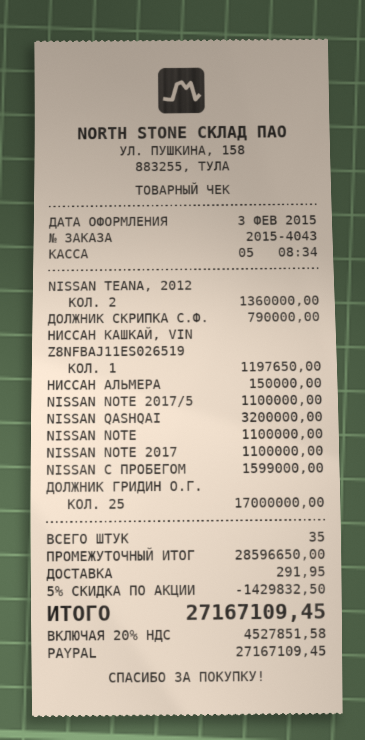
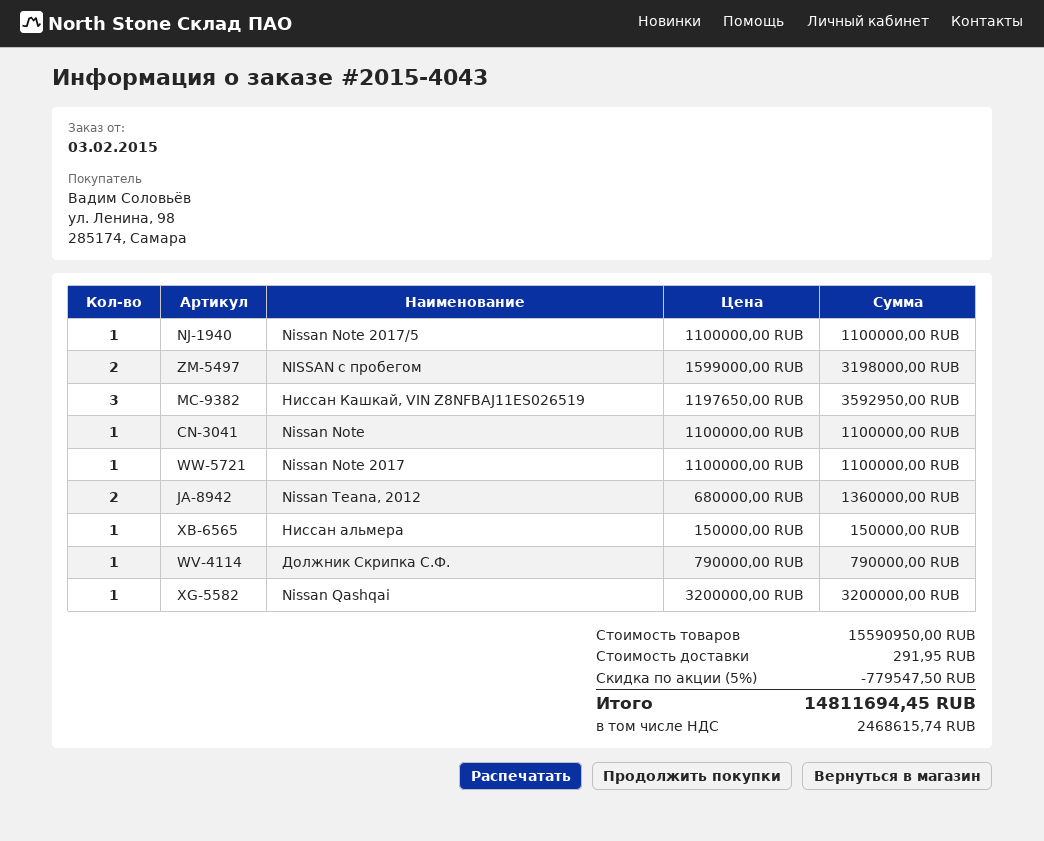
НИССАН КАШКАЙ, VIN Z8NFBAJ11ES026519: 1 for 1197650.00 -> 3 for 3592950.00
NISSAN С ПРОБЕГОМ: 1 for 1599000.00 -> 2 for 3198000.00
ДОЛЖНИК ГРИДИН О.Г.: 25 for 17000000.00 -> none
subtotal: 28596650.00 -> 15590950.00
discount: 5% = 1429832.50 -> 5% = 779547.50
tax: 4527851.58 -> 2468615.74
total: 27167109.45 -> 14811694.45

